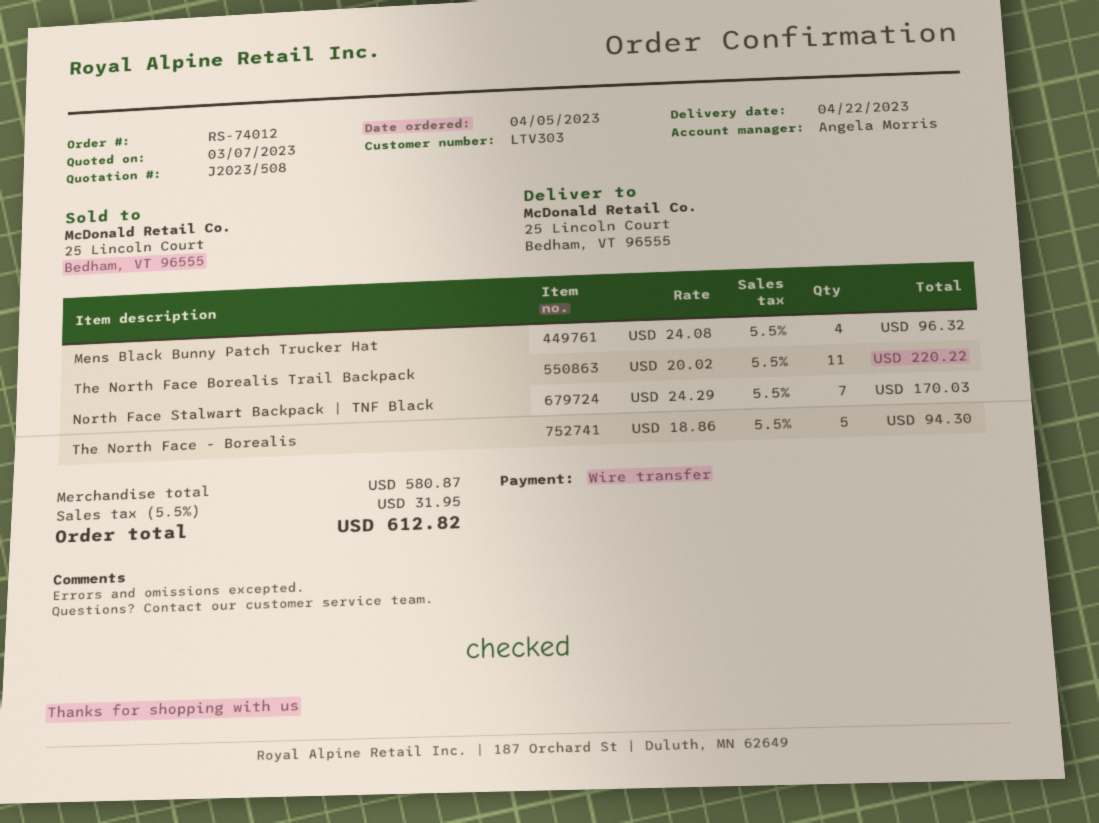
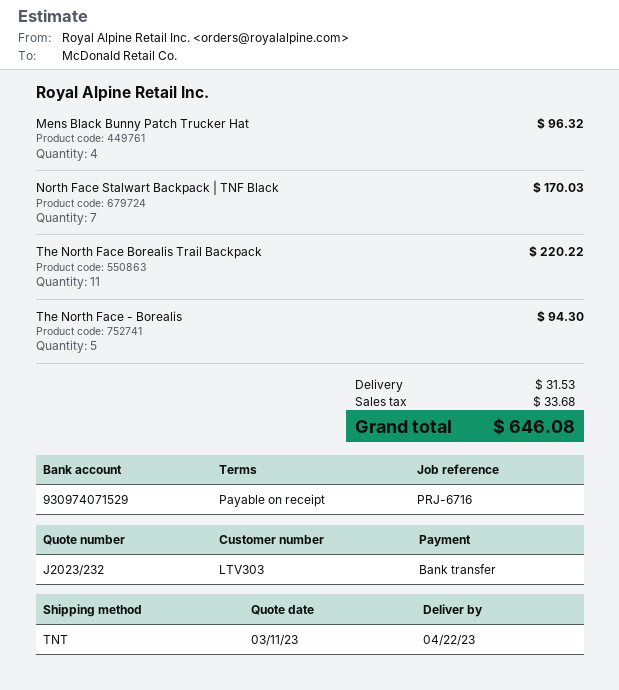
quote number: J2023/508 -> J2023/232
quote date: 2023-03-07 -> 2023-03-11
shipping: none -> 31.53
tax: 31.95 -> 33.68
total: 612.82 -> 646.08

